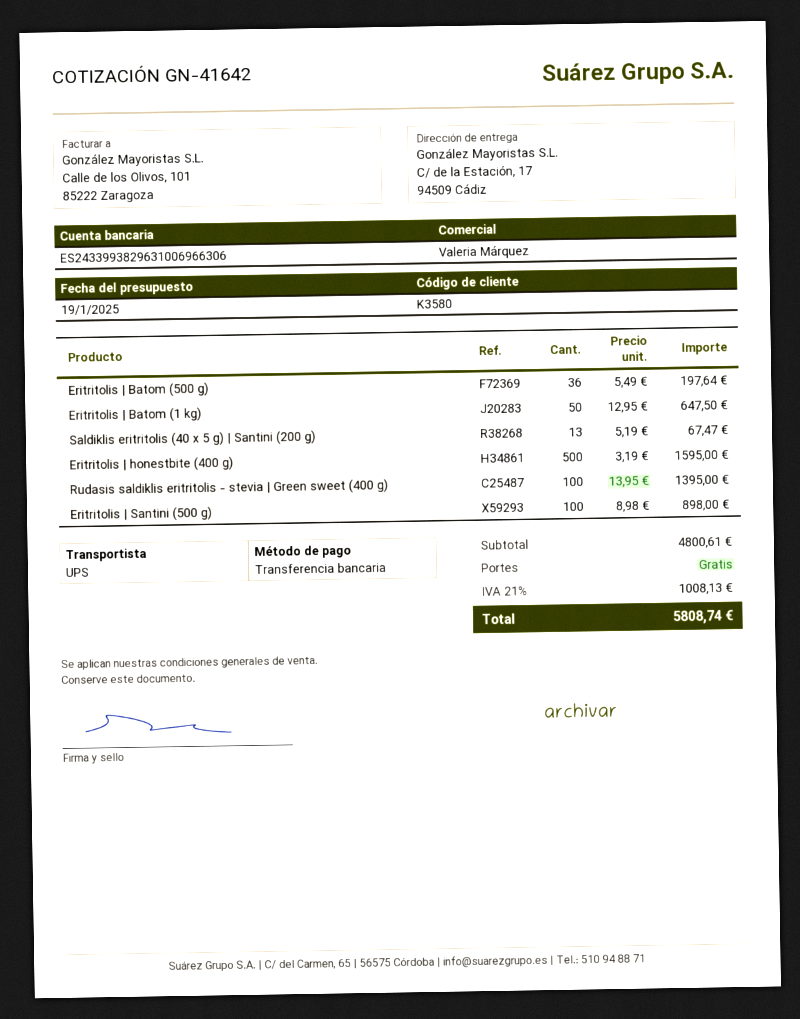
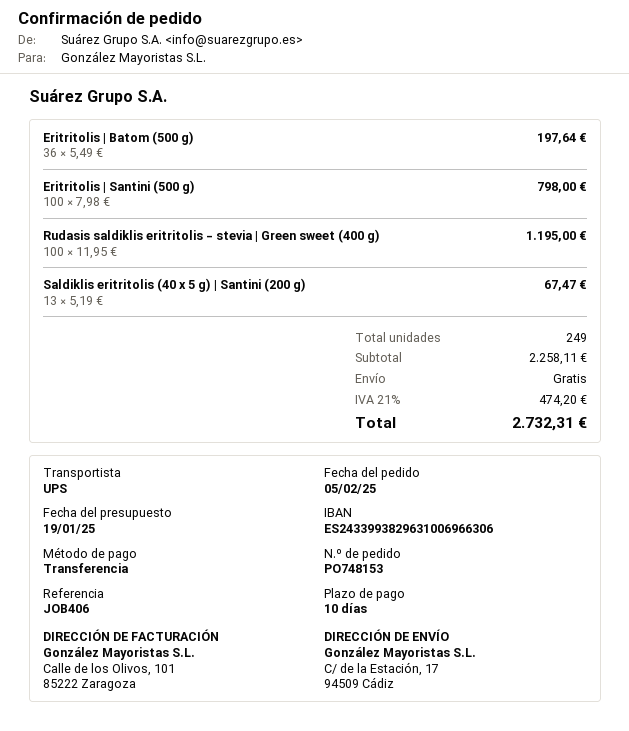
Eritritolis | Batom (1 kg): 50 x 12.95 = 647.50 -> none
Eritritolis | honestbite (400 g): 500 x 3.19 = 1595.00 -> none
Rudasis saldiklis eritritolis - stevia | Green sweet (400 g): 100 x 13.95 = 1395.00 -> 100 x 11.95 = 1195.00
Eritritolis | Santini (500 g): 100 x 8.98 = 898.00 -> 100 x 7.98 = 798.00
subtotal: 4800.61 -> 2258.11
tax: 21% = 1008.13 -> 21% = 474.20
total: 5808.74 -> 2732.31

